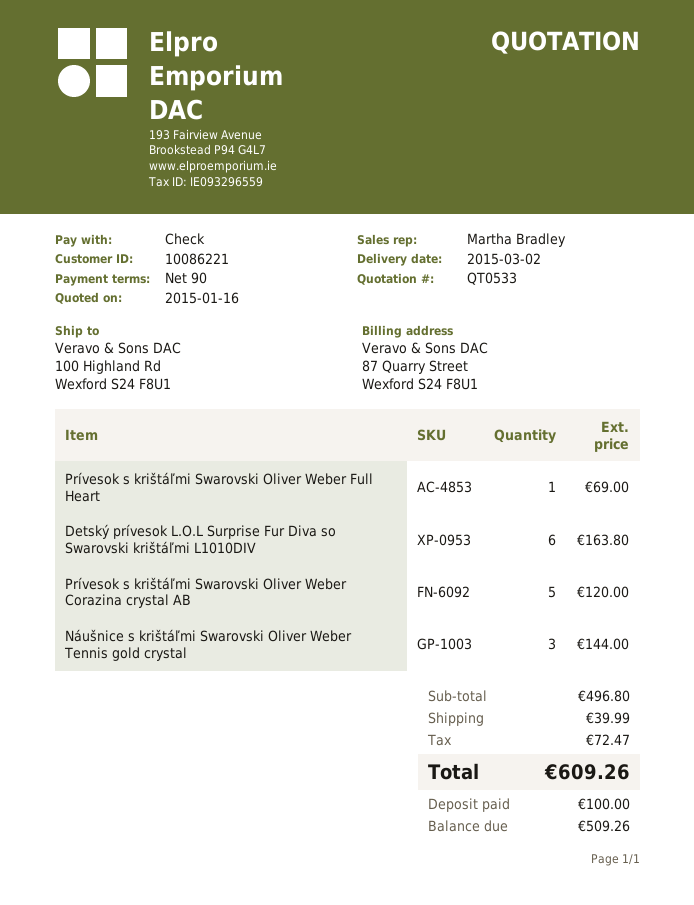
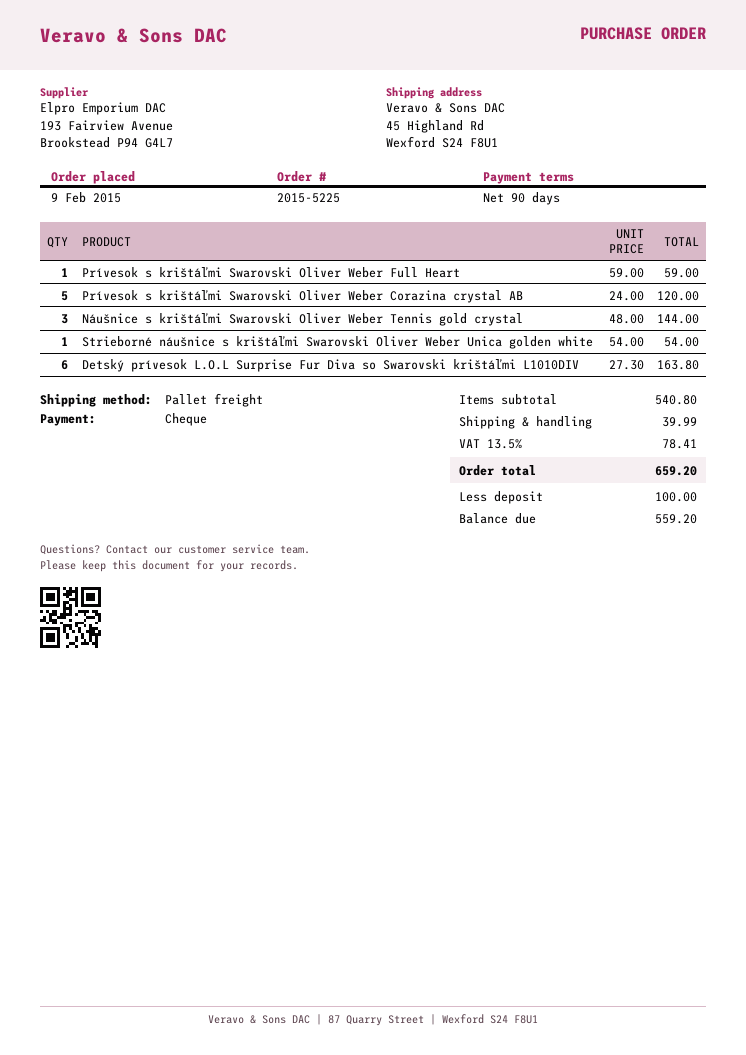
ship to: 100 Highland Rd, Wexford S24 F8U1 -> 45 Highland Rd, Wexford S24 F8U1
Prívesok s krištáľmi Swarovski Oliver Weber Full Heart: 1 for 69.00 -> 1 for 59.00
Strieborné náušnice s krištáľmi Swarovski Oliver Weber Unica golden white: none -> 1 for 54.00
subtotal: 496.80 -> 540.80
tax: 72.47 -> 78.41
total: 609.26 -> 659.20
balance: 509.26 -> 559.20

